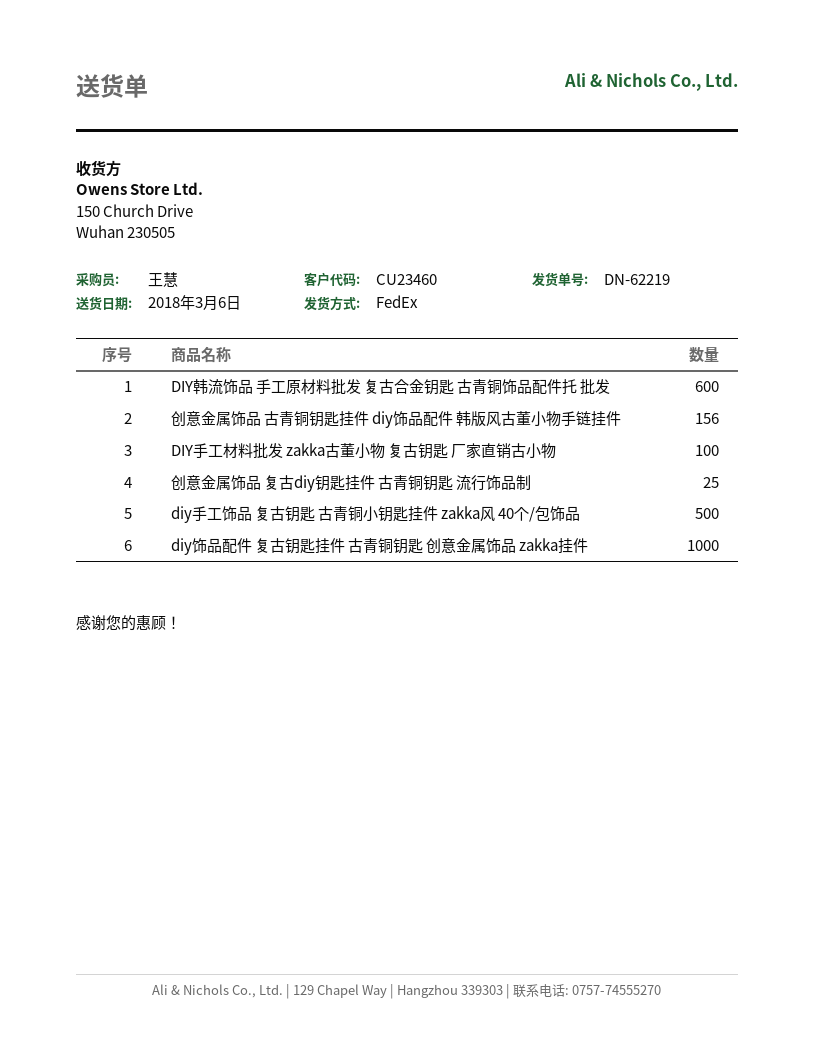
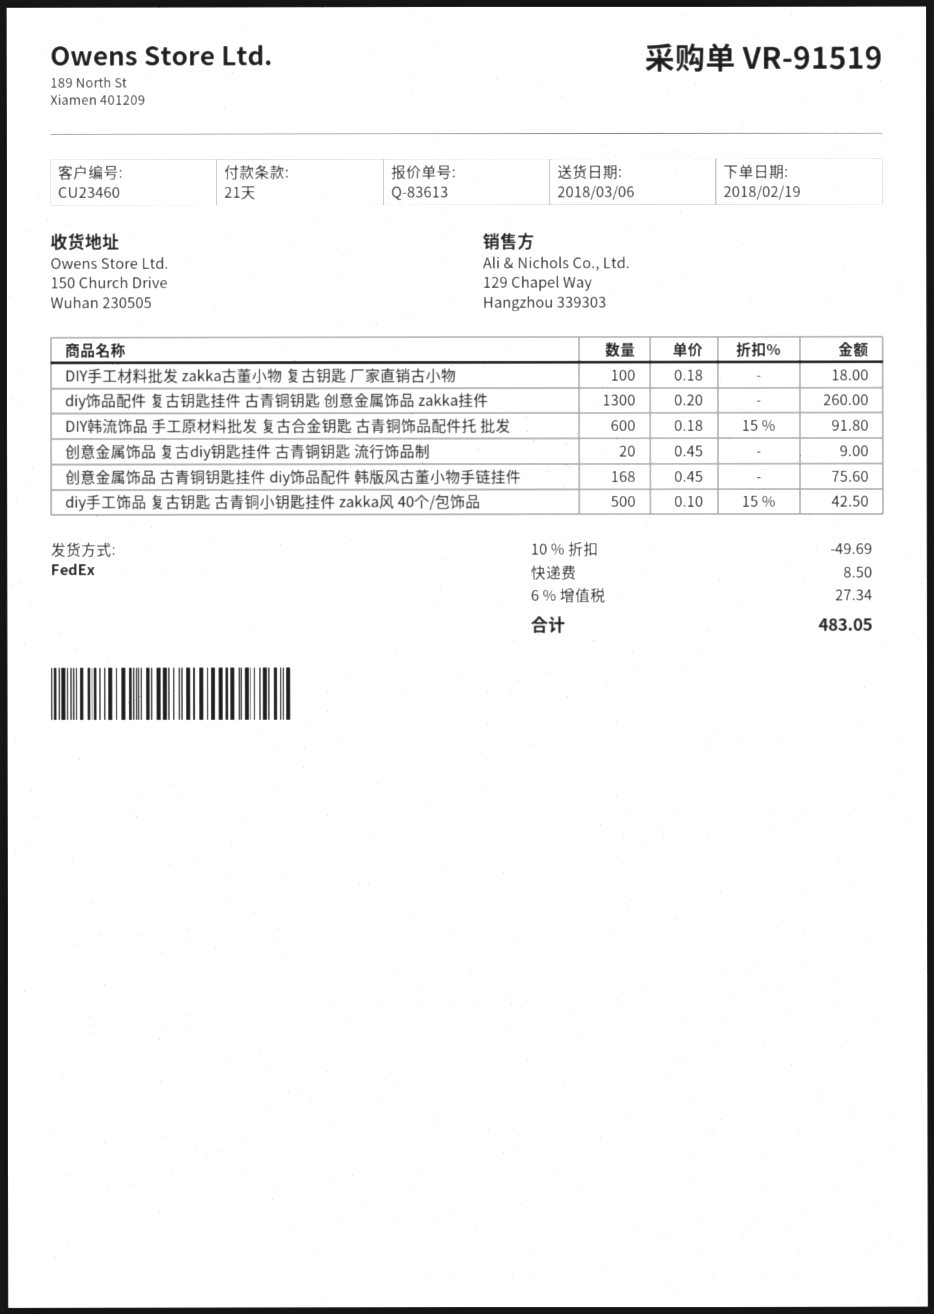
创意金属饰品 古青铜钥匙挂件 diy饰品配件 韩版风古董小物手链挂件: 156 -> 168
创意金属饰品 复古diy钥匙挂件 古青铜钥匙 流行饰品制: 25 -> 20
diy饰品配件 复古钥匙挂件 古青铜钥匙 创意金属饰品 zakka挂件: 1000 -> 1300

